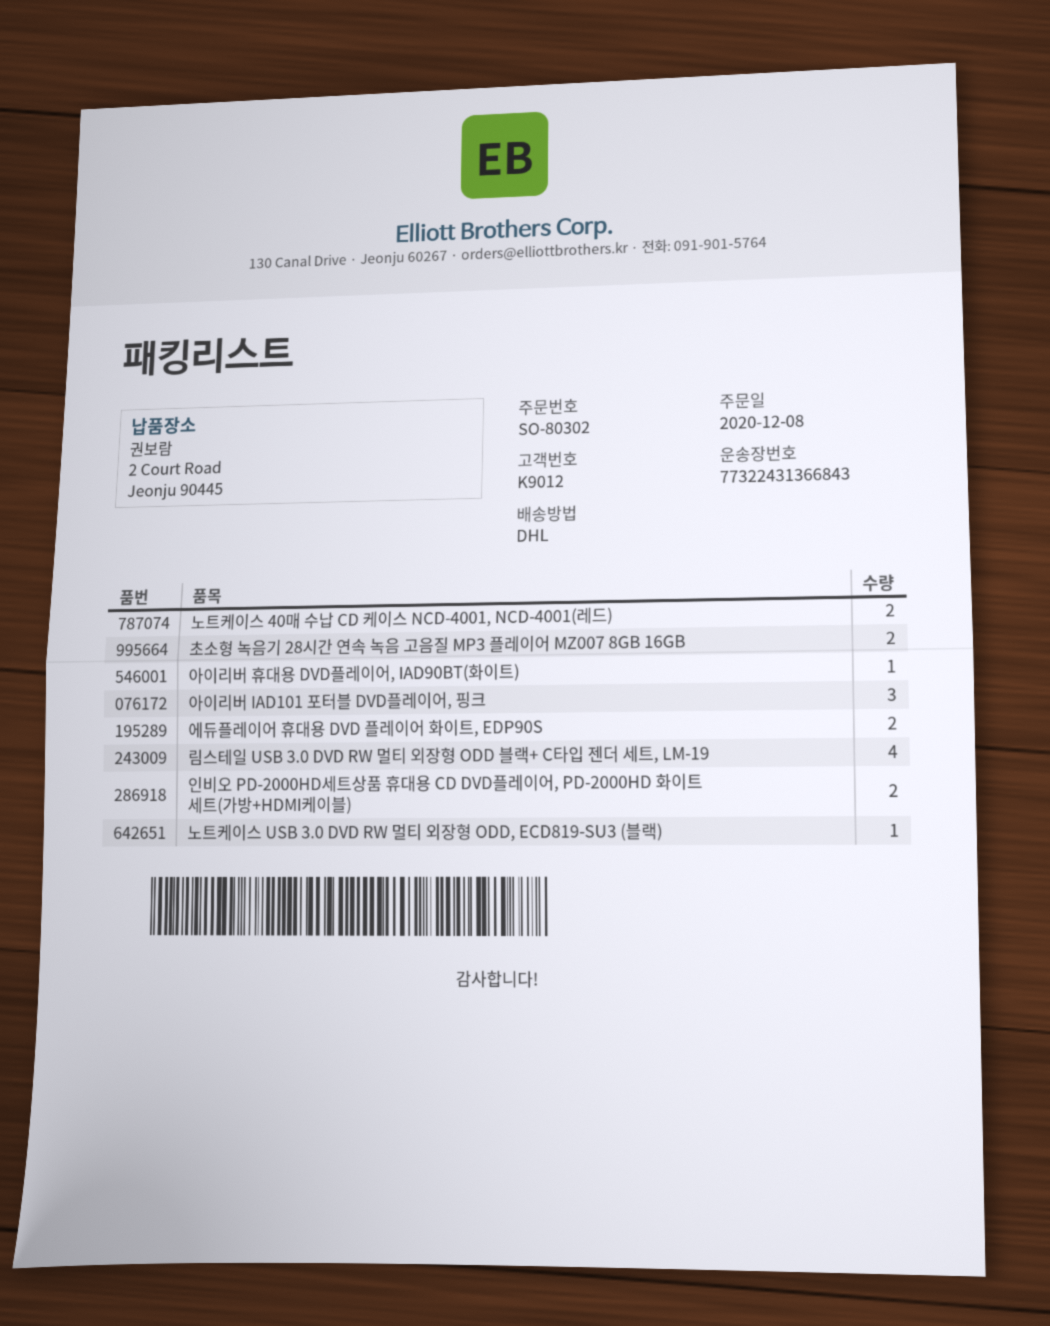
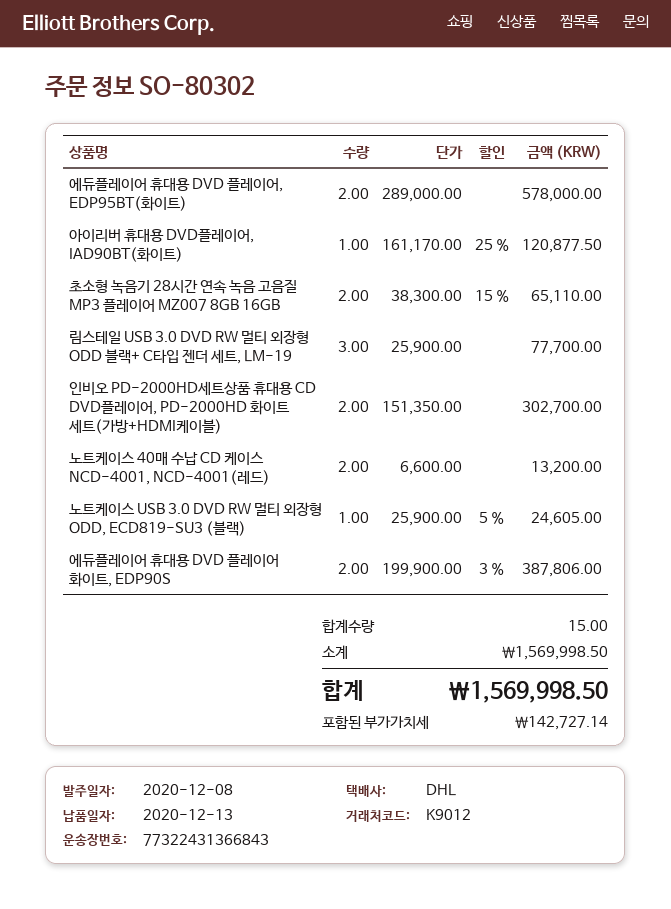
아이리버 IAD101 포터블 DVD플레이어, 핑크: 3 -> none
림스테일 USB 3.0 DVD RW 멀티 외장형 ODD 블랙+ C타입 젠더 세트, LM-19: 4 -> 3
에듀플레이어 휴대용 DVD 플레이어, EDP95BT(화이트): none -> 2

